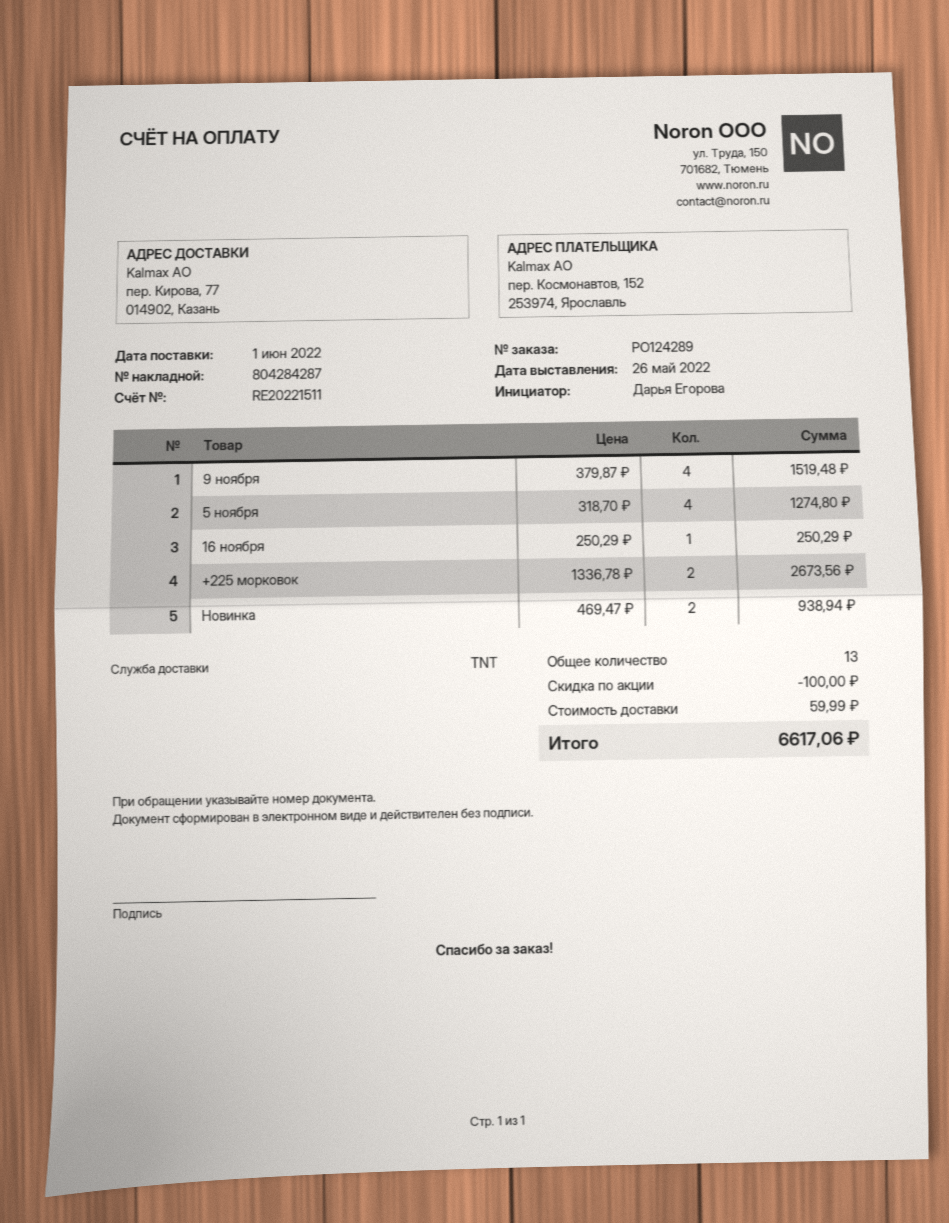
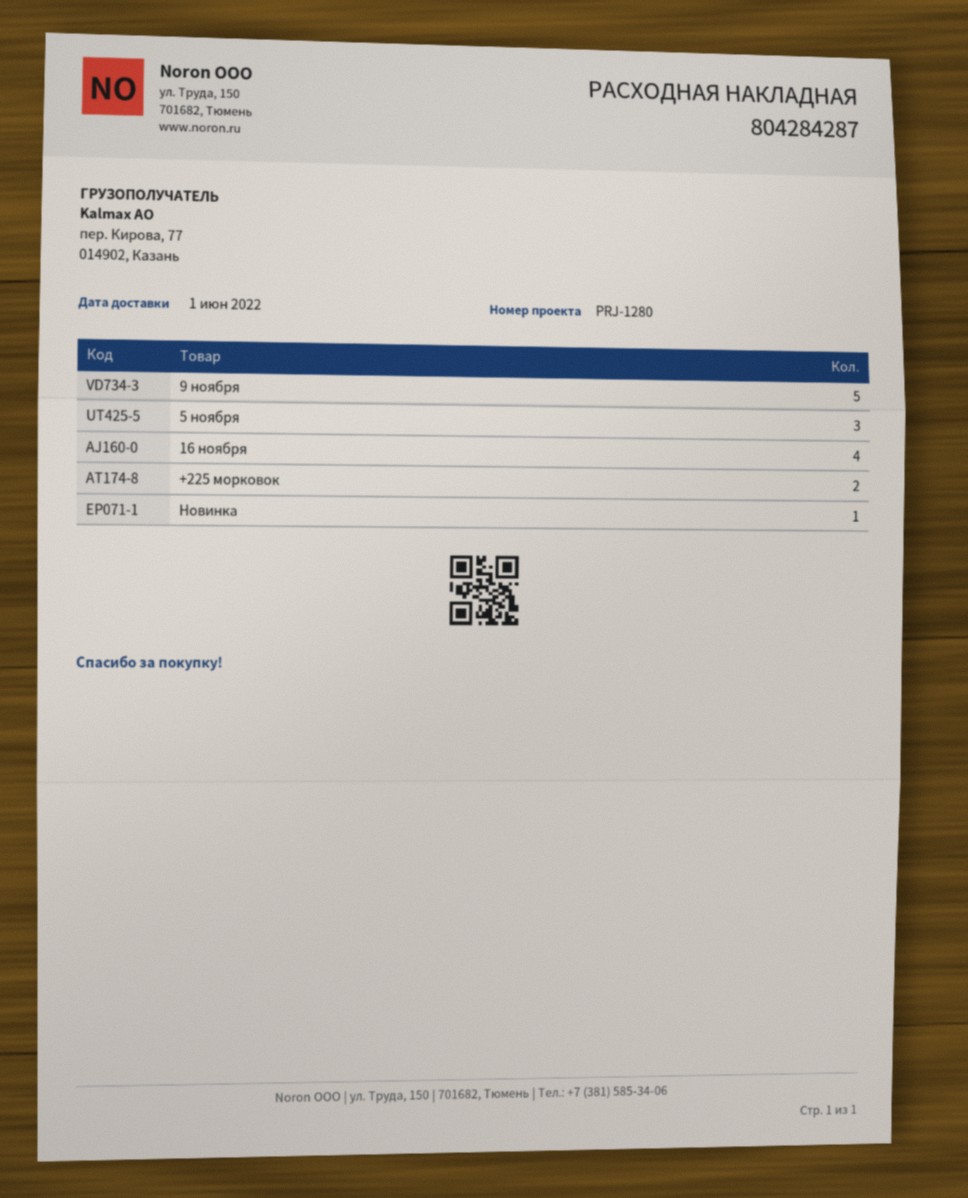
9 ноября: 4 -> 5
5 ноября: 4 -> 3
16 ноября: 1 -> 4
Новинка: 2 -> 1

